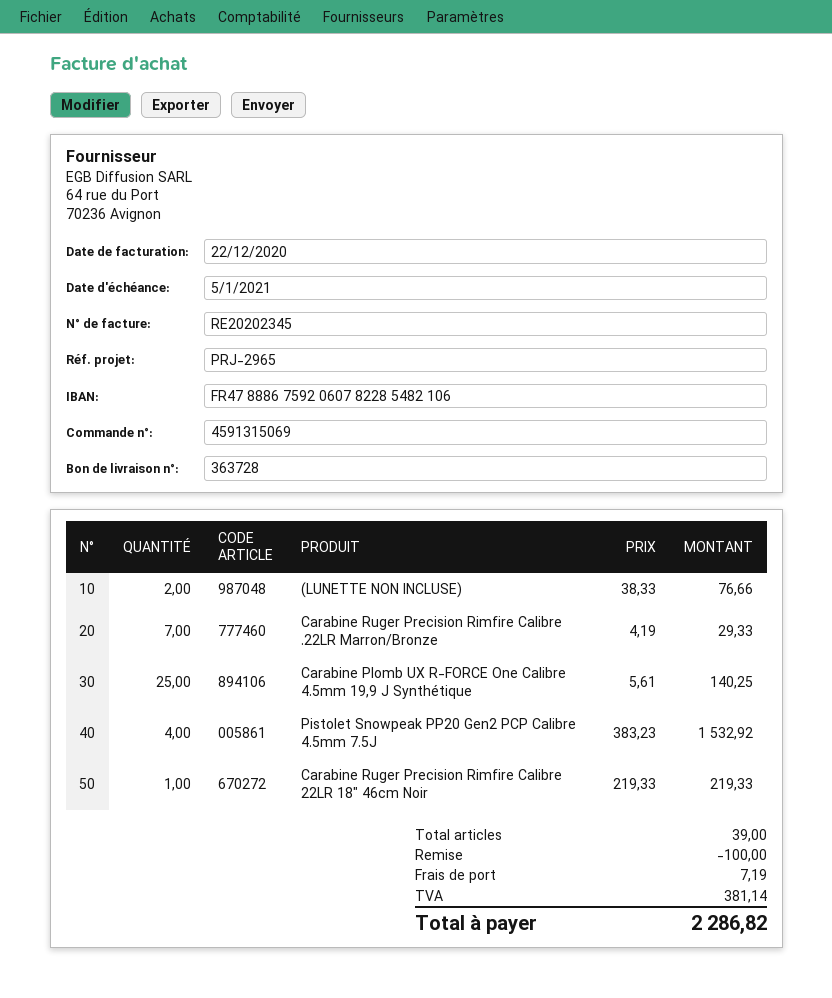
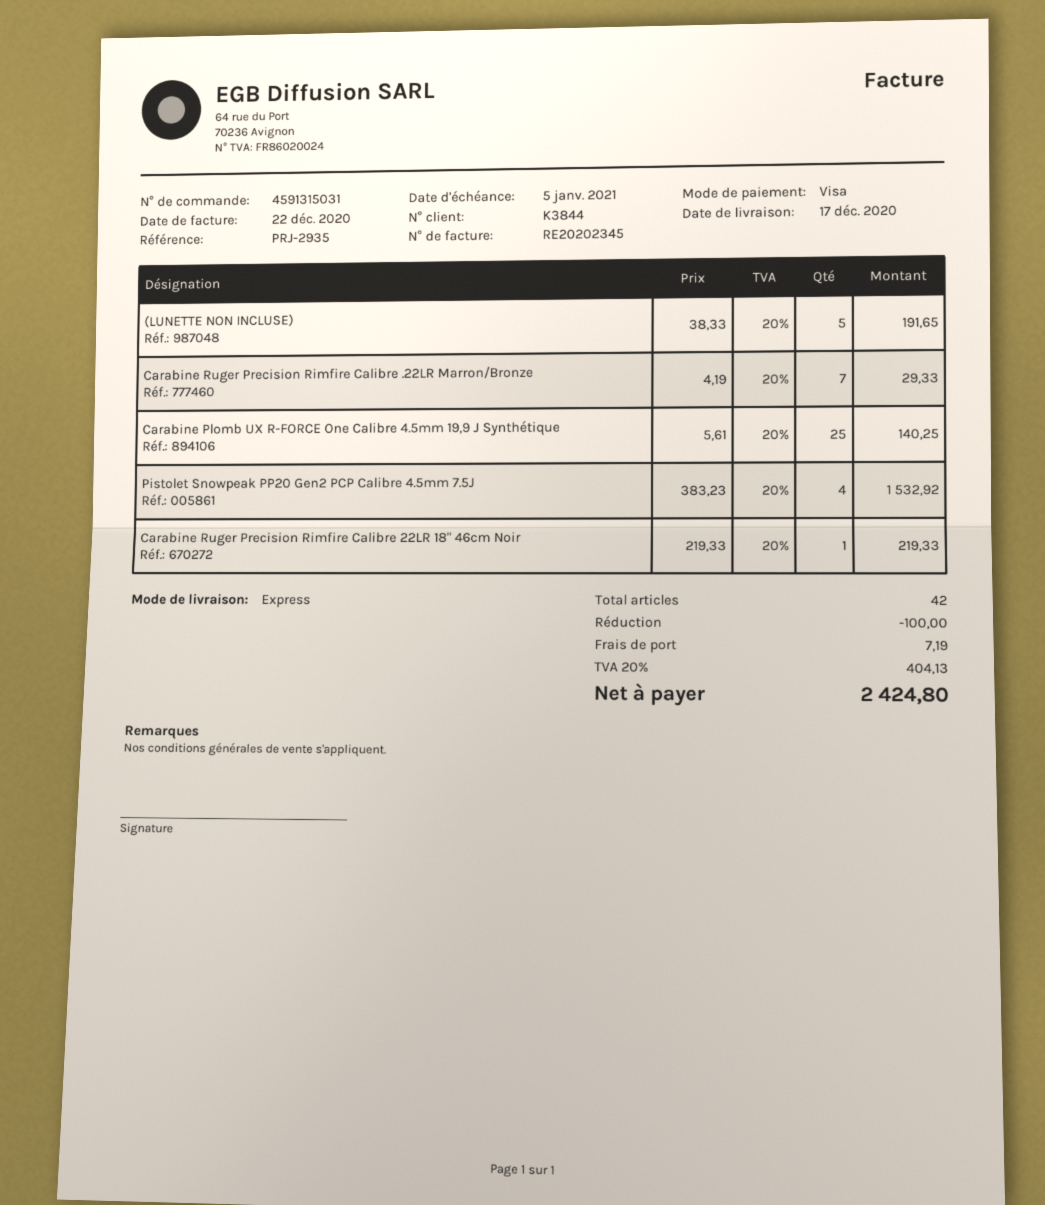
order number: 4591315069 -> 4591315031
reference: PRJ-2965 -> PRJ-2935
(LUNETTE NON INCLUSE): 2 x 38.33 = 76.66 -> 5 x 38.33 = 191.65
total quantity: 39 -> 42
tax: 381.14 -> 404.13
total: 2286.82 -> 2424.80

